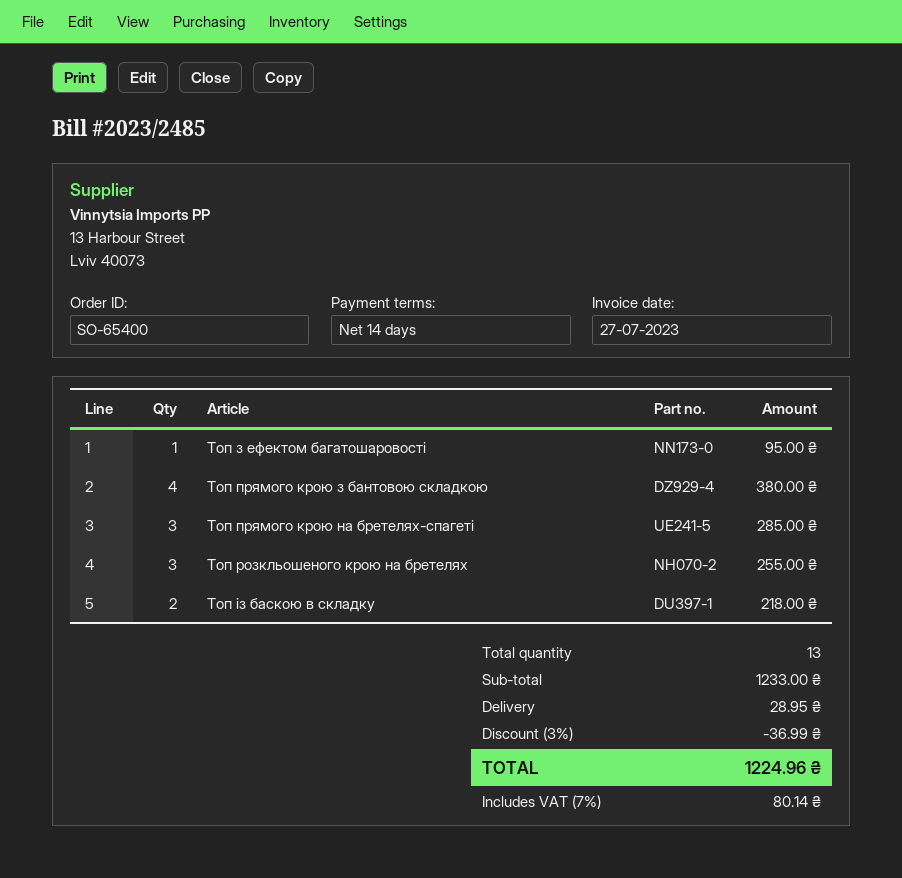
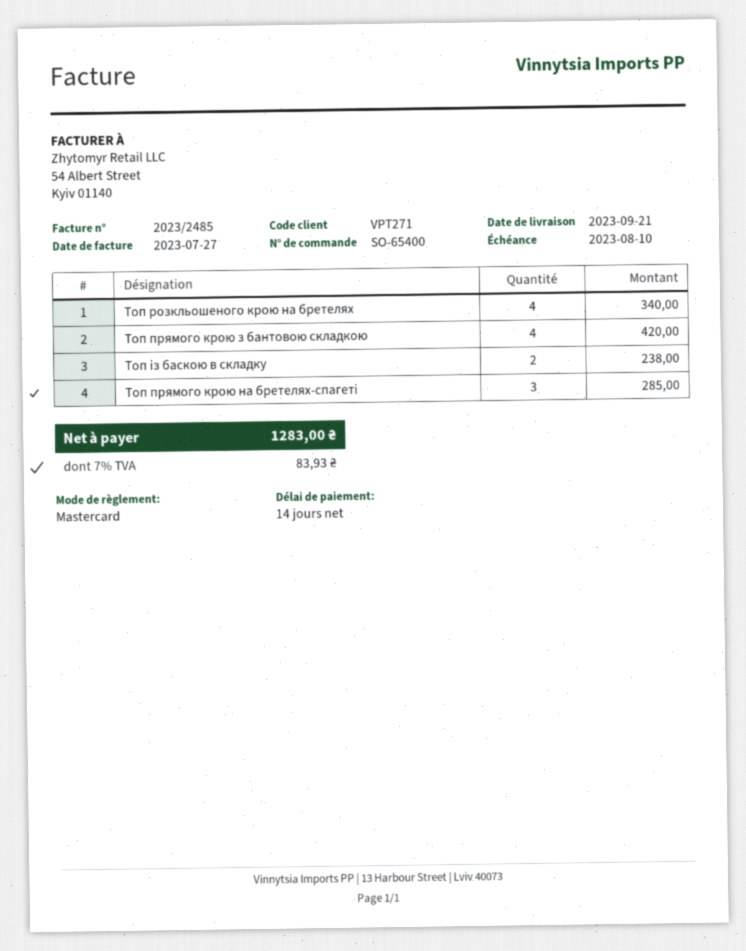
Топ з ефектом багатошаровості: 1 for 95.00 -> none
Топ прямого крою з бантовою складкою: 4 for 380.00 -> 4 for 420.00
Топ розкльошеного крою на бретелях: 3 for 255.00 -> 4 for 340.00
Топ із баскою в складку: 2 for 218.00 -> 2 for 238.00
discount: 3% = 36.99 -> none
shipping: 28.95 -> none
tax: 7% = 80.14 -> 7% = 83.93
total: 1224.96 -> 1283.00

